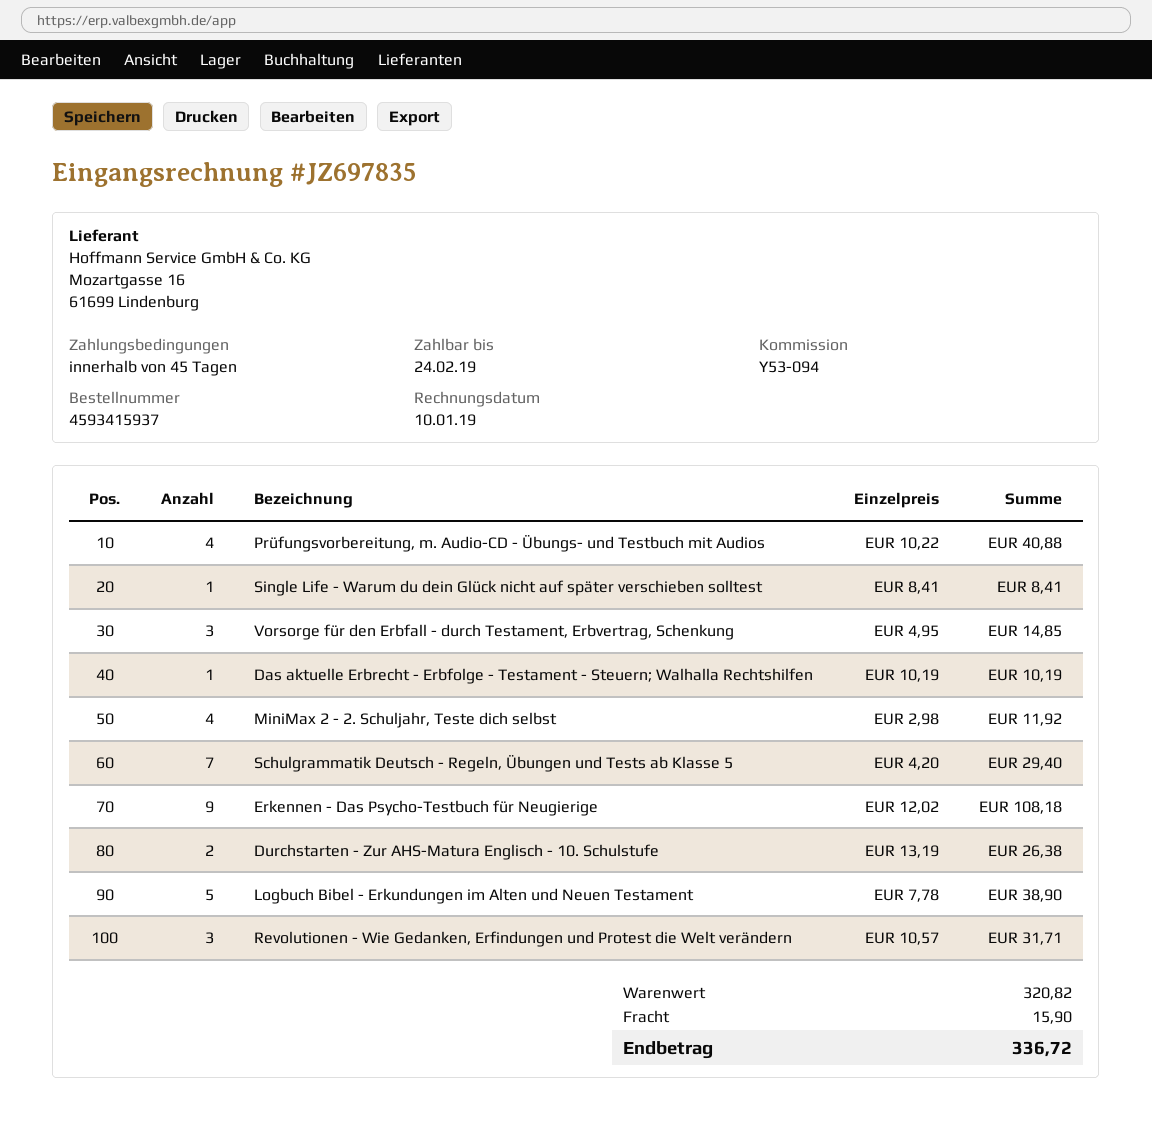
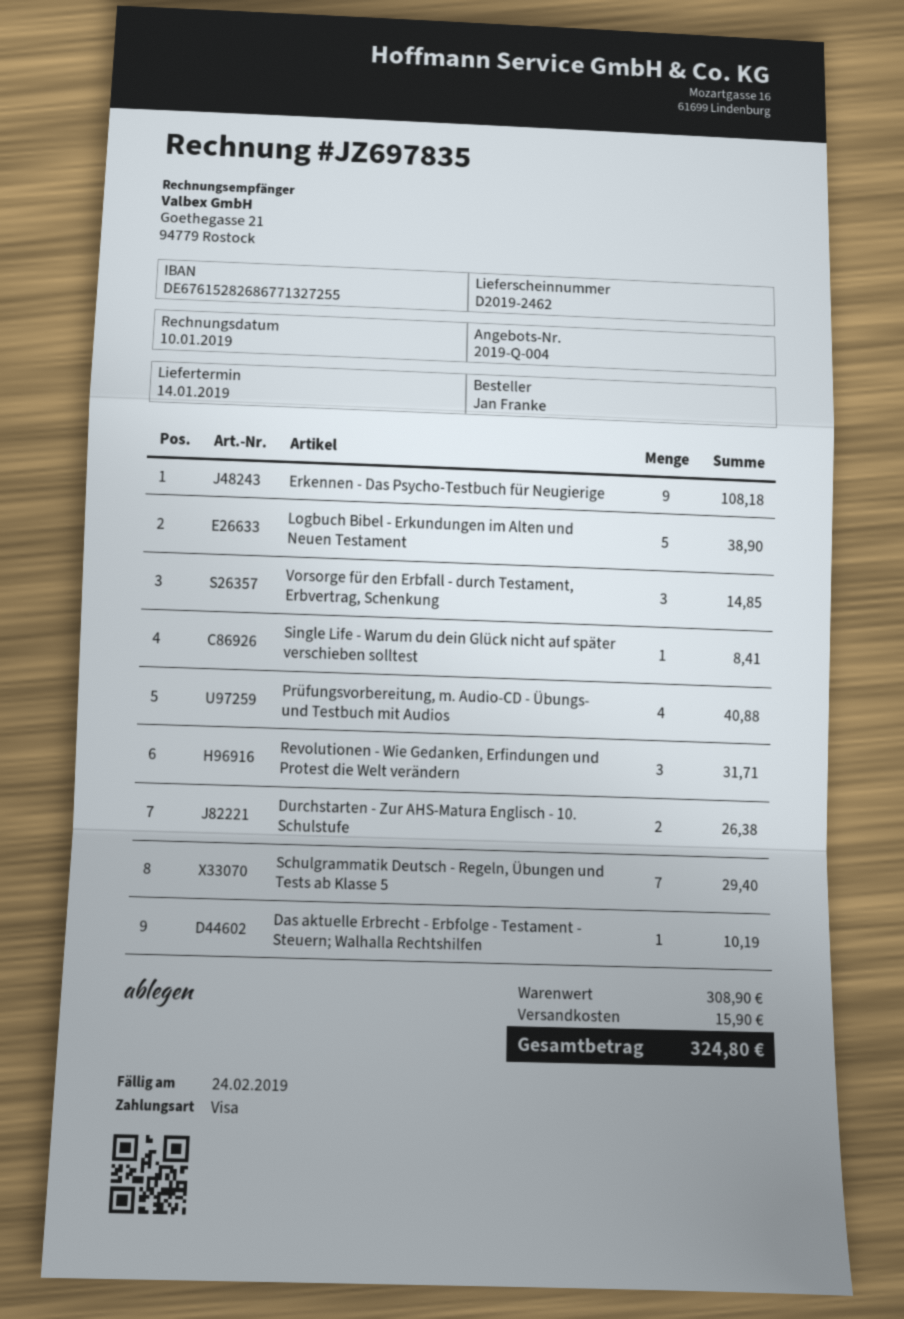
MiniMax 2 - 2. Schuljahr, Teste dich selbst: 4 for 11.92 -> none
subtotal: 320.82 -> 308.90
total: 336.72 -> 324.80

